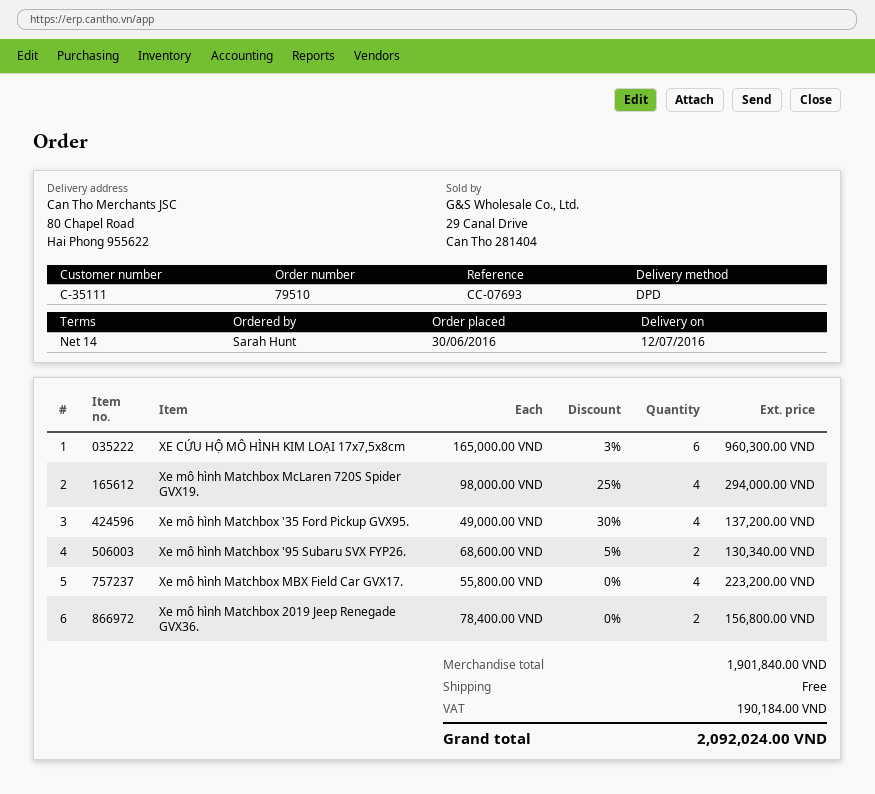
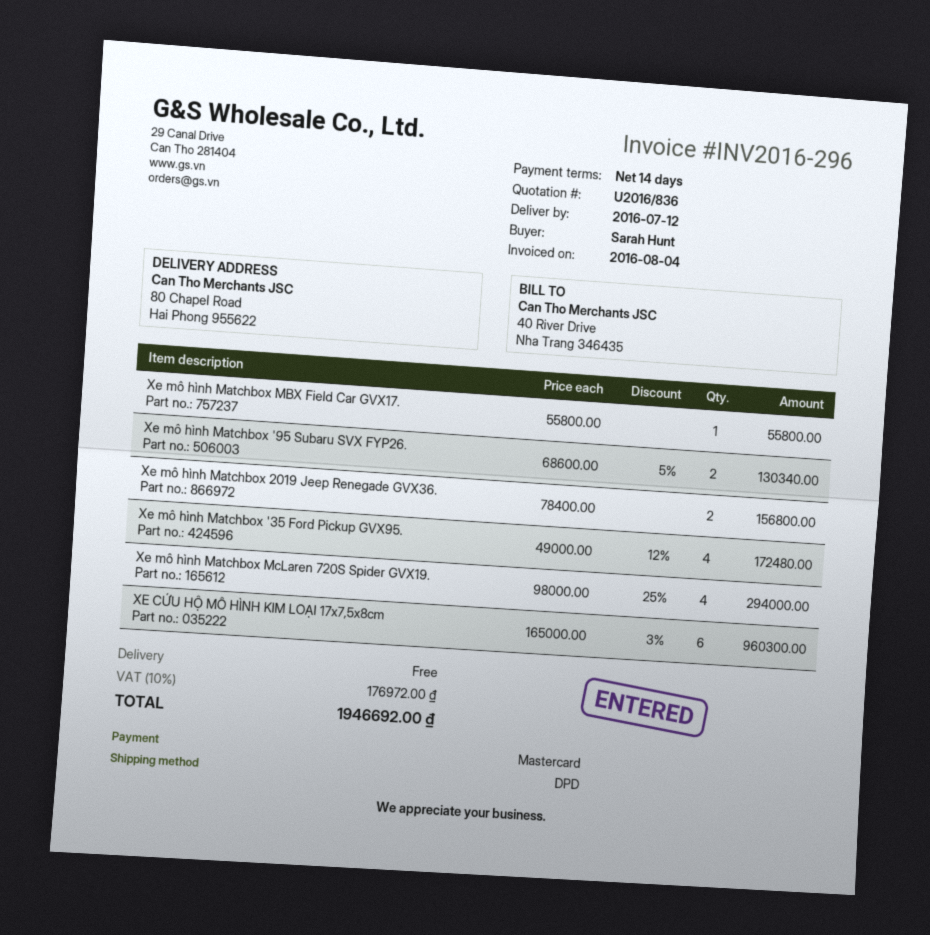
Xe mô hình Matchbox '35 Ford Pickup GVX95.: 4 x 49000.00 - 30% = 137200.00 -> 4 x 49000.00 - 12% = 172480.00
Xe mô hình Matchbox MBX Field Car GVX17.: 4 x 55800.00 = 223200.00 -> 1 x 55800.00 = 55800.00
tax: 190184.00 -> 176972.00
total: 2092024.00 -> 1946692.00

